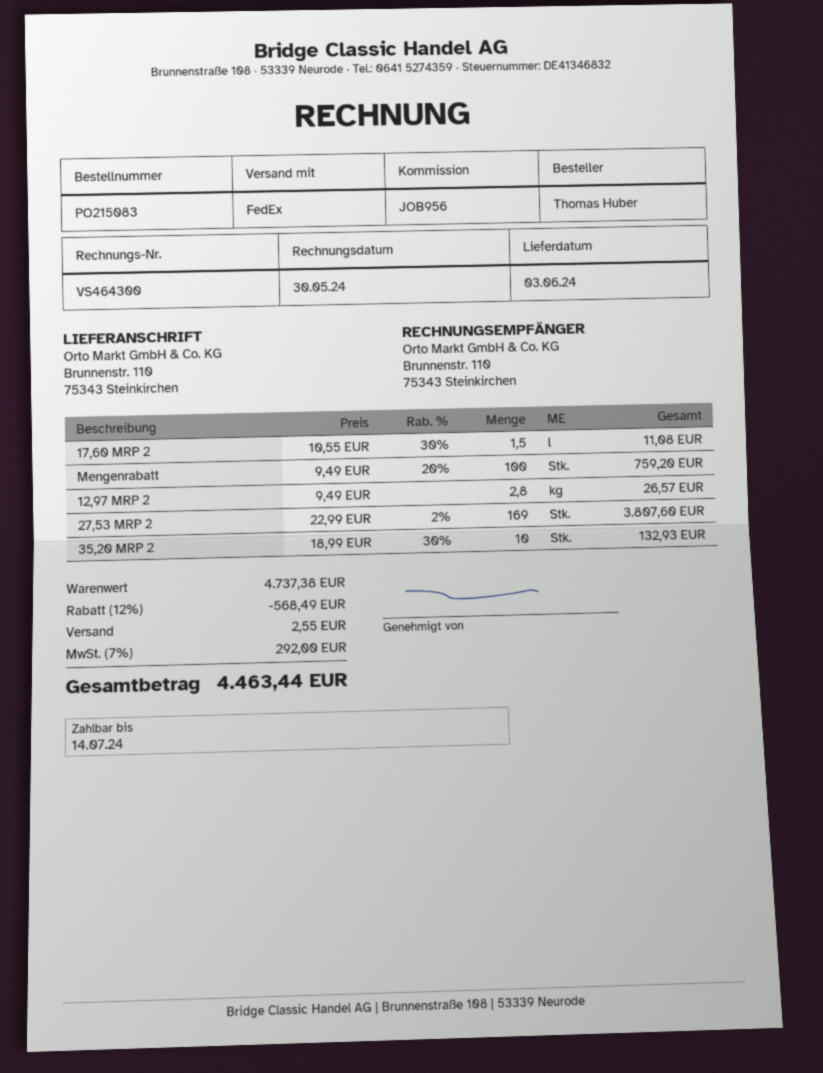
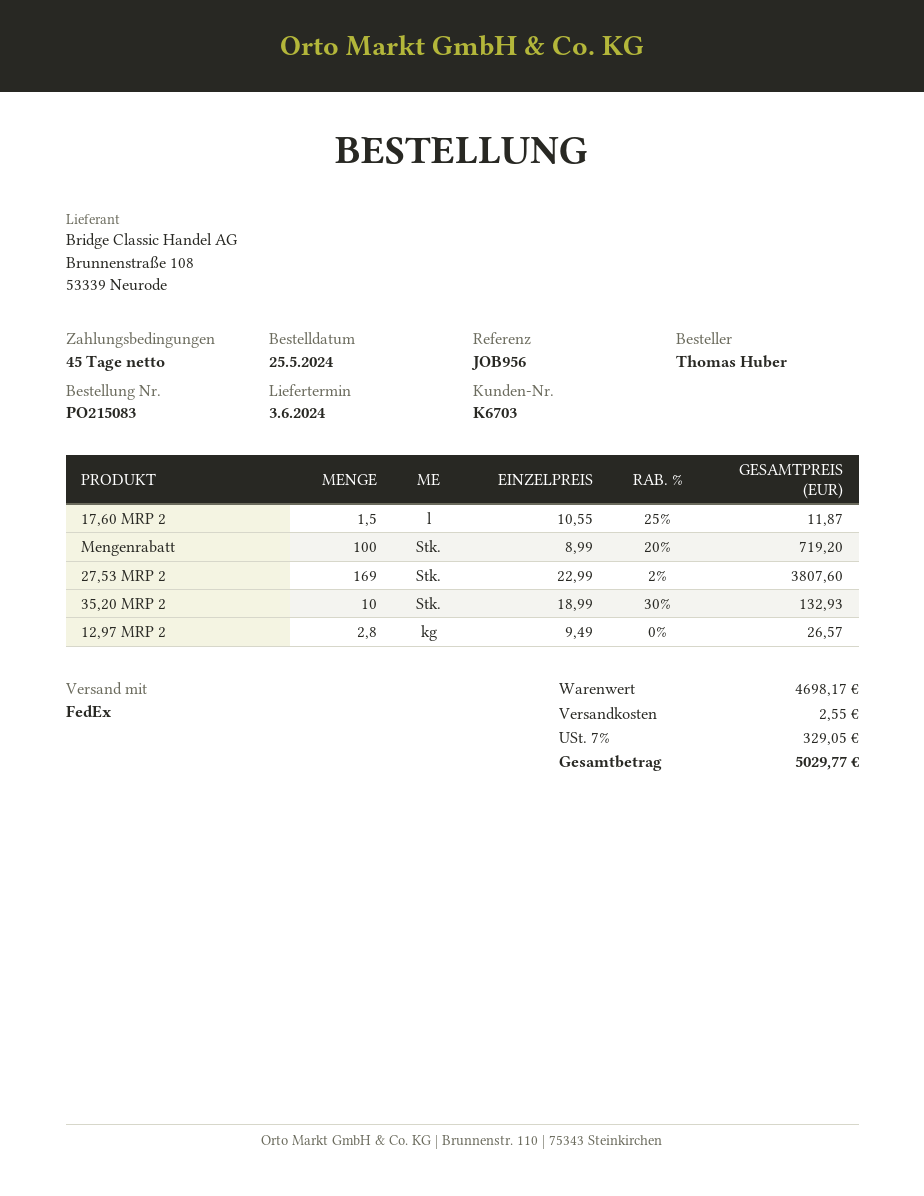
17,60 MRP 2: 1.5 x 10.55 - 30% = 11.08 -> 1.5 x 10.55 - 25% = 11.87
Mengenrabatt: 100 x 9.49 - 20% = 759.20 -> 100 x 8.99 - 20% = 719.20
subtotal: 4737.38 -> 4698.17
discount: 12% = 568.49 -> none
tax: 7% = 292.00 -> 7% = 329.05
total: 4463.44 -> 5029.77

